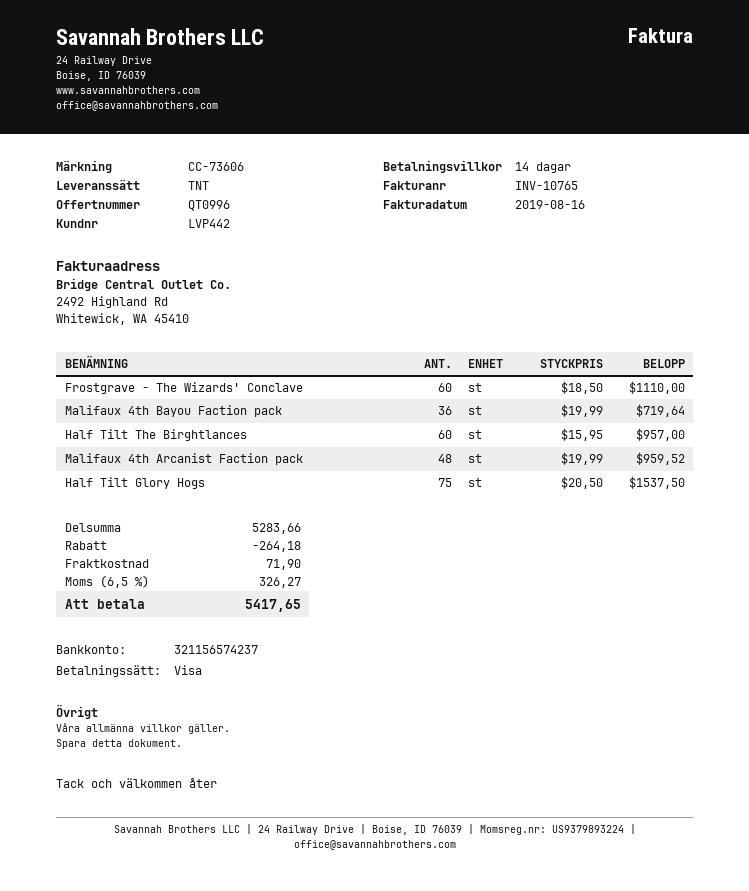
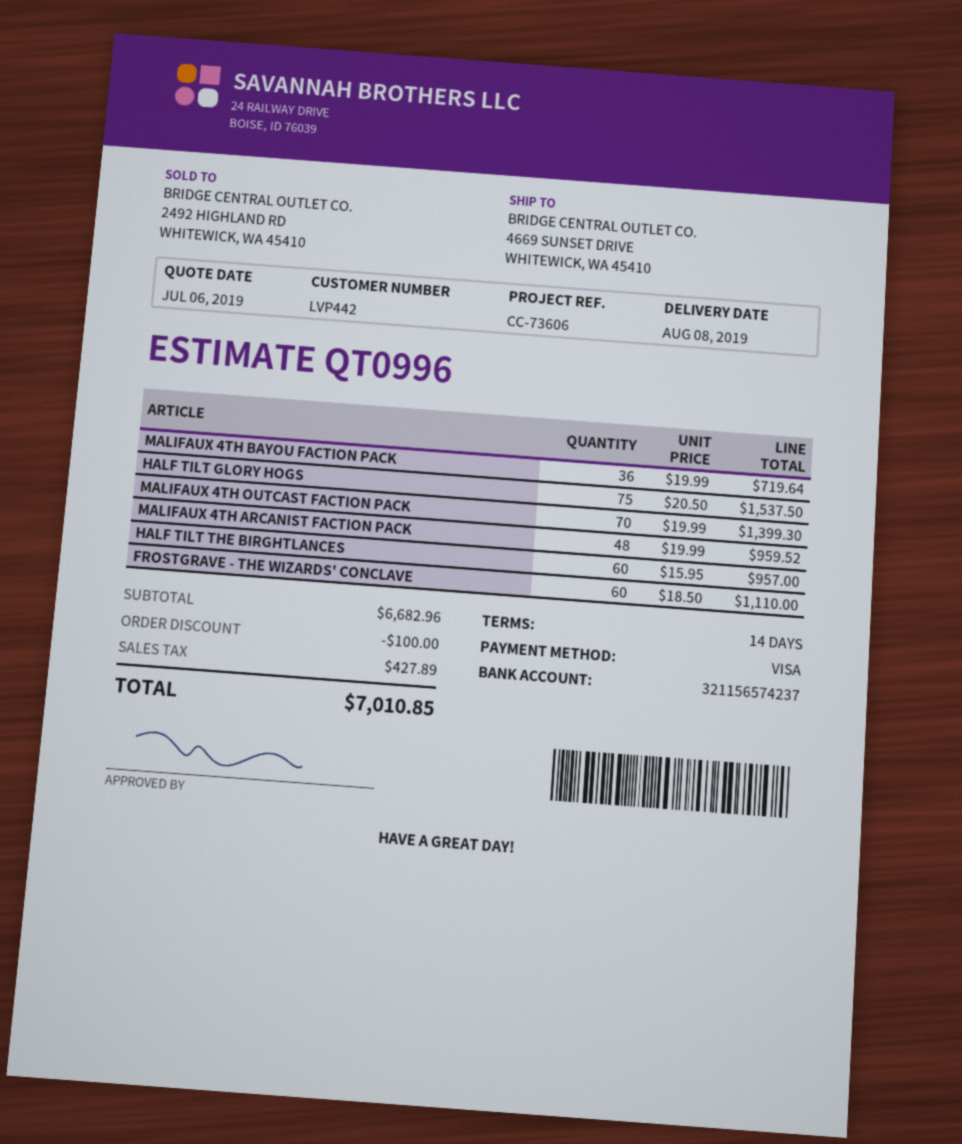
MALIFAUX 4TH OUTCAST FACTION PACK: none -> 70 x 19.99 = 1399.30
subtotal: 5283.66 -> 6682.96
discount: 264.18 -> 100.00
shipping: 71.90 -> none
tax: 326.27 -> 427.89
total: 5417.65 -> 7010.85

